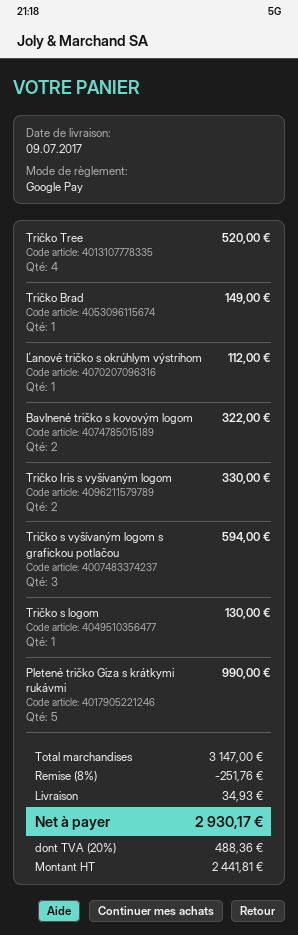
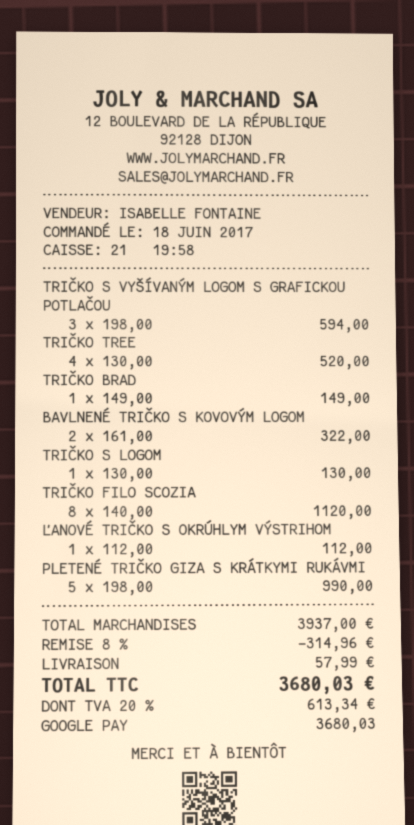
Tričko Iris s vyšívaným logom: 2 for 330.00 -> none
TRIČKO FILO SCOZIA: none -> 8 for 1120.00
subtotal: 3147.00 -> 3937.00
discount: 8% = 251.76 -> 8% = 314.96
shipping: 34.93 -> 57.99
tax: 20% = 488.36 -> 20% = 613.34
total: 2930.17 -> 3680.03

